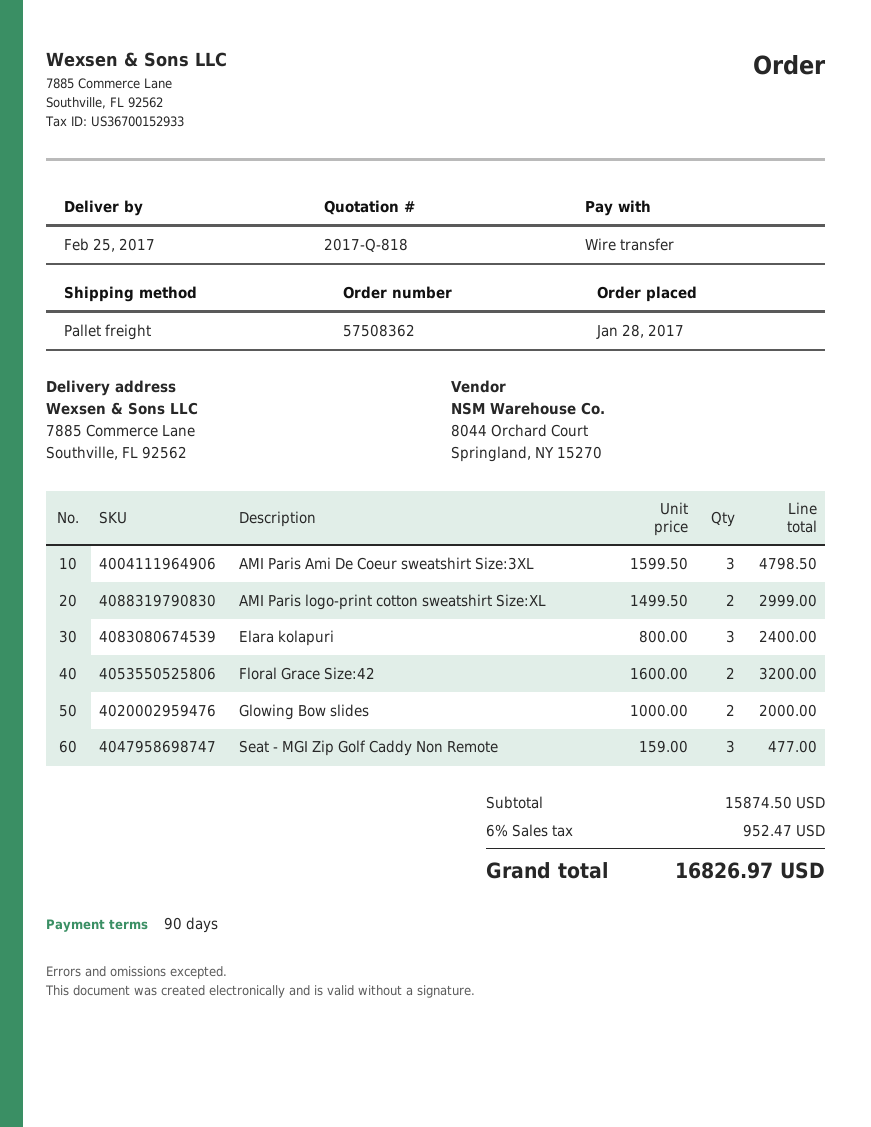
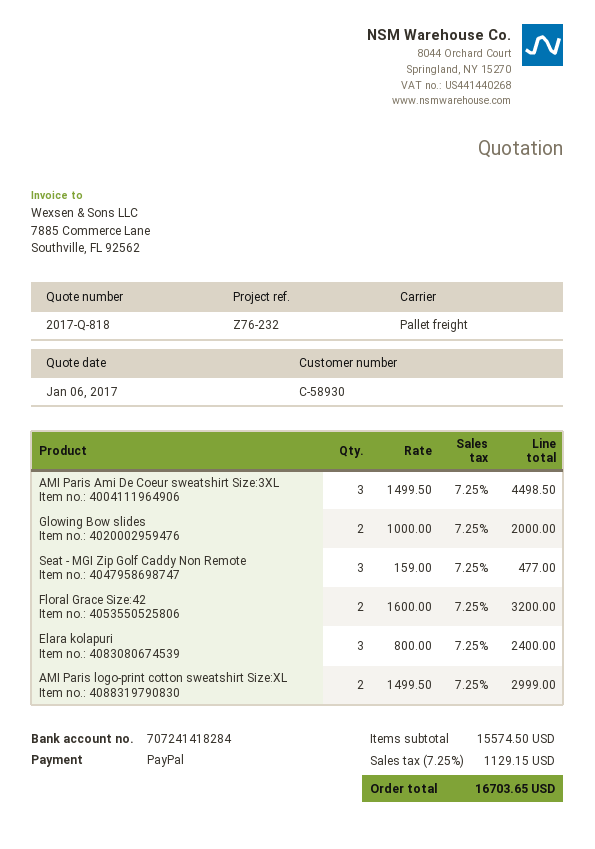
payment method: bank transfer -> PayPal
AMI Paris Ami De Coeur sweatshirt Size:3XL: 3 x 1599.50 = 4798.50 -> 3 x 1499.50 = 4498.50
subtotal: 15874.50 -> 15574.50
tax: 6% = 952.47 -> 7.25% = 1129.15
total: 16826.97 -> 16703.65

